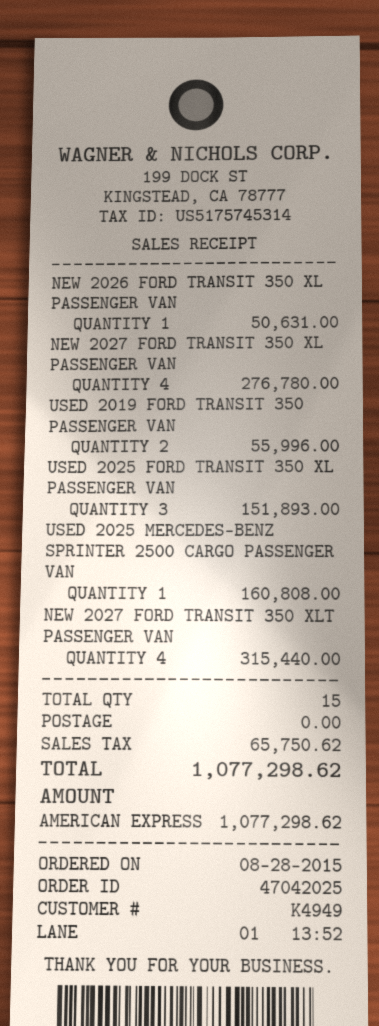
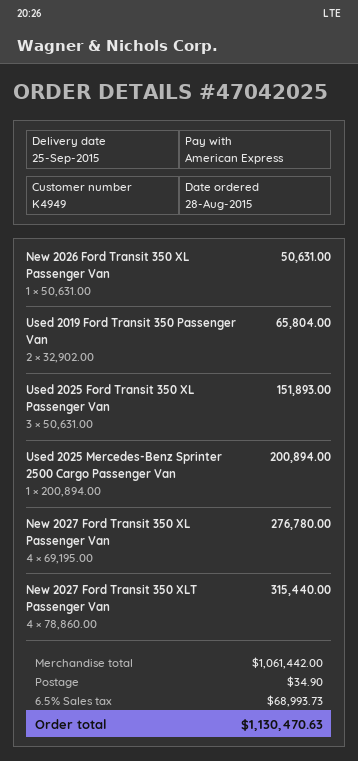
USED 2019 FORD TRANSIT 350 PASSENGER VAN: 2 for 55996.00 -> 2 for 65804.00
USED 2025 MERCEDES-BENZ SPRINTER 2500 CARGO PASSENGER VAN: 1 for 160808.00 -> 1 for 200894.00
shipping: 0.00 -> 34.90
tax: 65750.62 -> 68993.73
total: 1077298.62 -> 1130470.63

